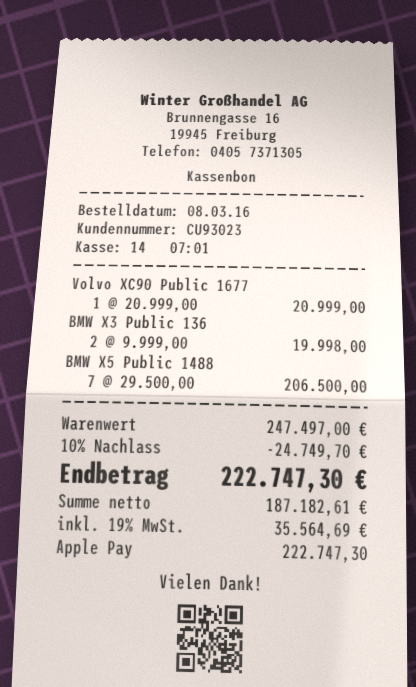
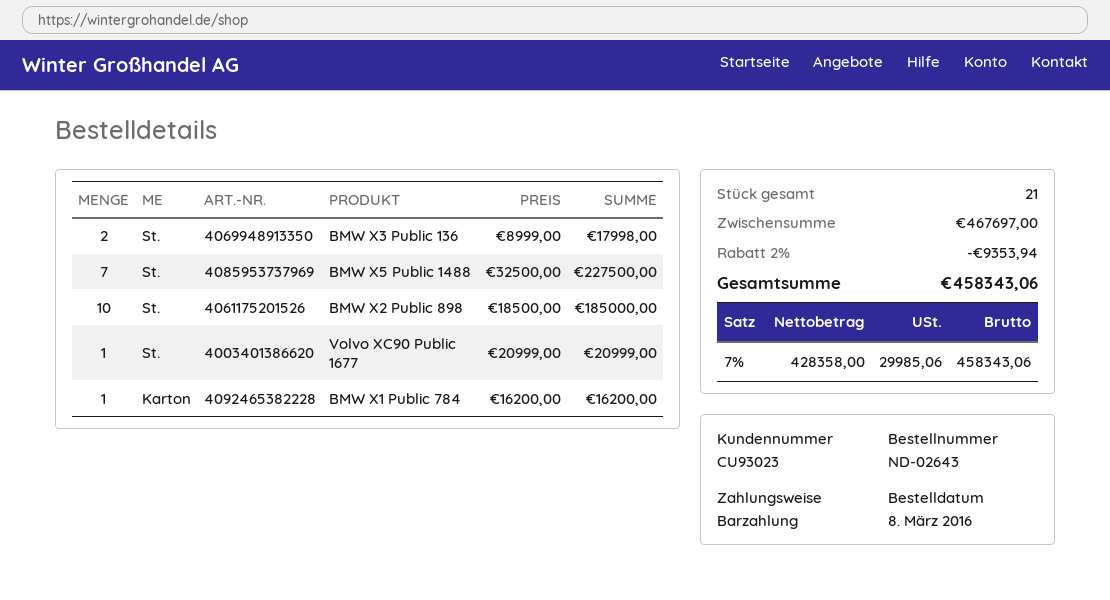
payment method: Apple Pay -> cash
BMW X3 Public 136: 2 x 9999.00 = 19998.00 -> 2 x 8999.00 = 17998.00
BMW X5 Public 1488: 7 x 29500.00 = 206500.00 -> 7 x 32500.00 = 227500.00
BMW X2 Public 898: none -> 10 x 18500.00 = 185000.00
BMW X1 Public 784: none -> 1 x 16200.00 = 16200.00
subtotal: 247497.00 -> 467697.00
discount: 10% = 24749.70 -> 2% = 9353.94
net: 187182.61 -> 428358.00
tax: 19% = 35564.69 -> 7% = 29985.06
total: 222747.30 -> 458343.06

